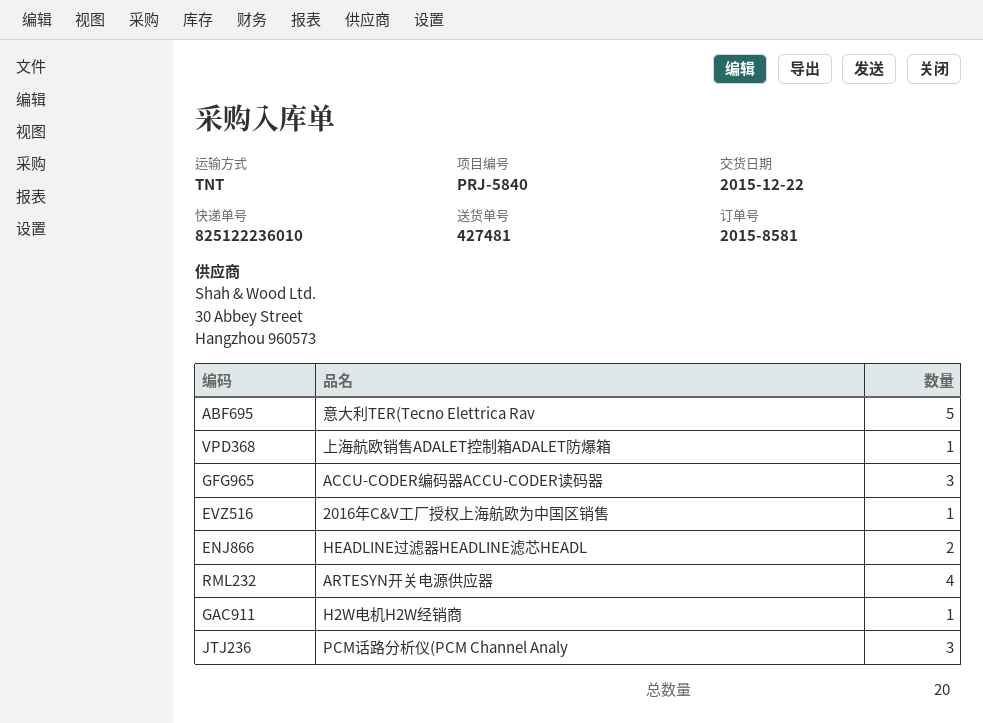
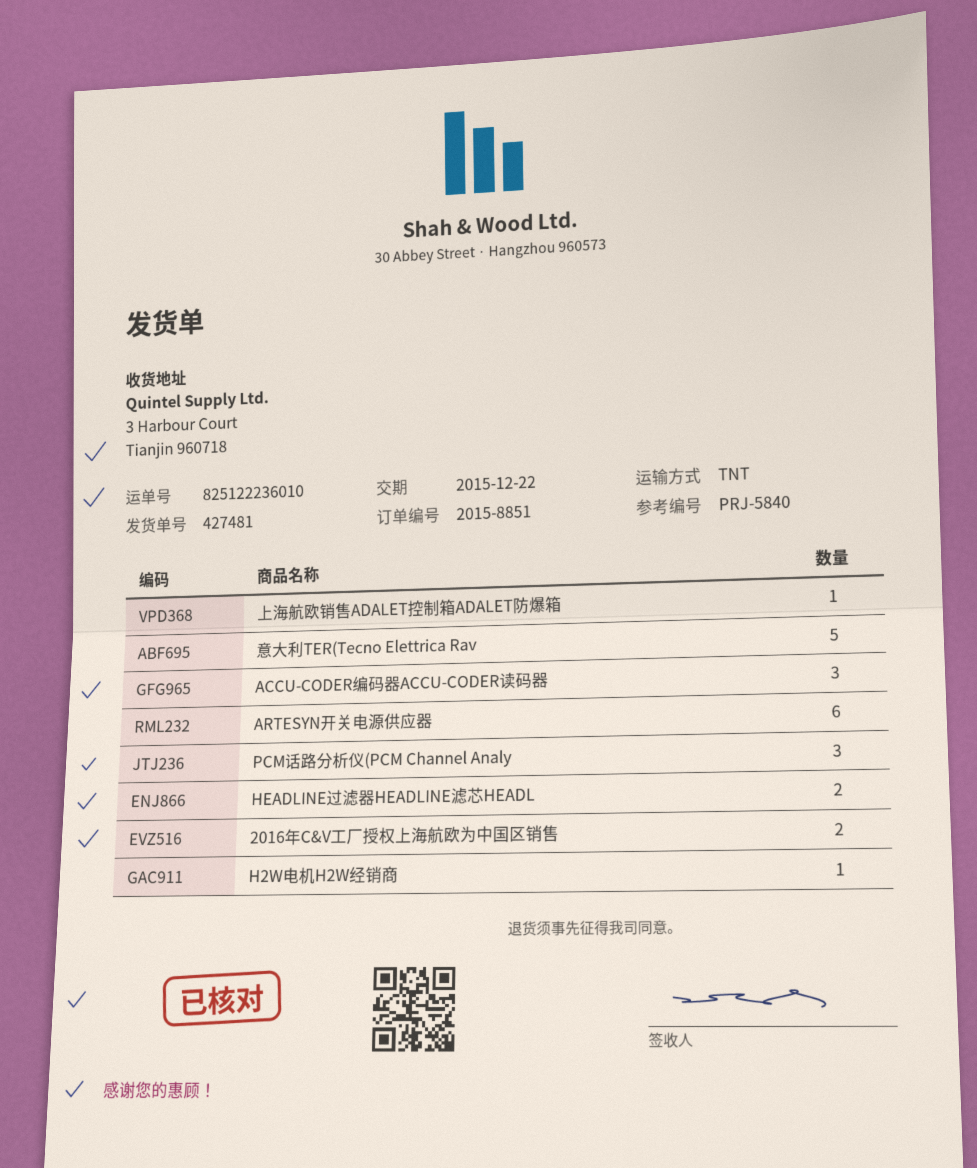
order number: 2015-8581 -> 2015-8851
2016年C&V工厂授权上海航欧为中国区销售: 1 -> 2
ARTESYN开关电源供应器: 4 -> 6

